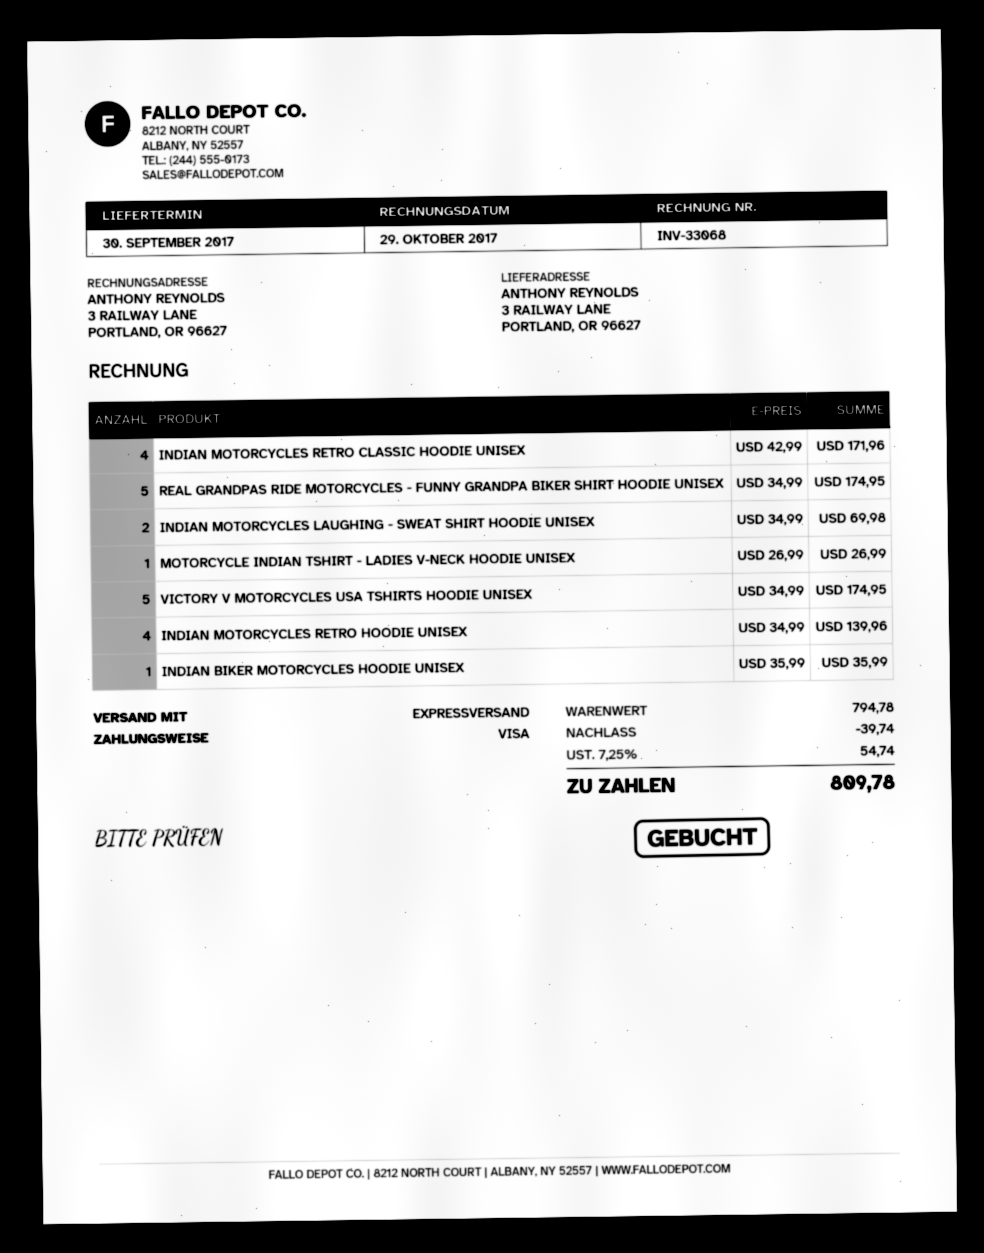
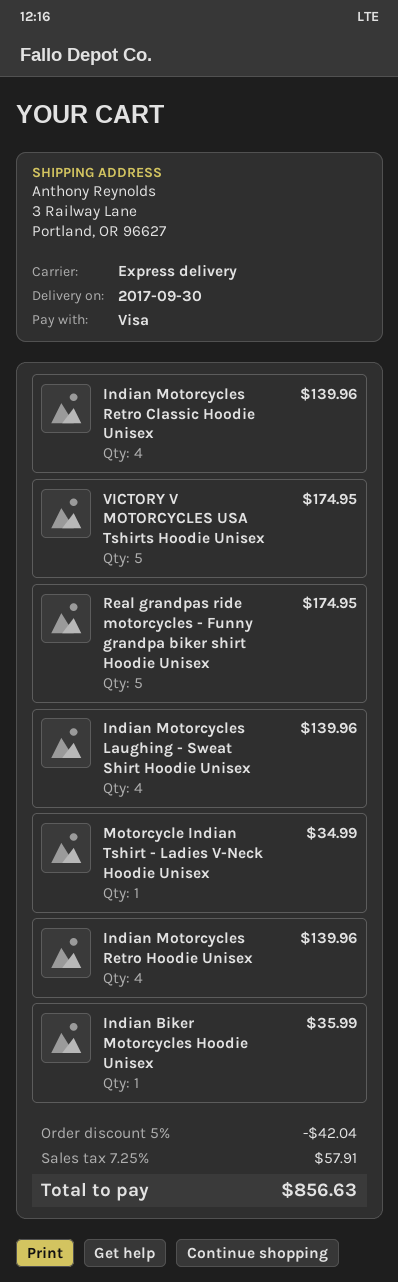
INDIAN MOTORCYCLES RETRO CLASSIC HOODIE UNISEX: 4 for 171.96 -> 4 for 139.96
INDIAN MOTORCYCLES LAUGHING - SWEAT SHIRT HOODIE UNISEX: 2 for 69.98 -> 4 for 139.96
MOTORCYCLE INDIAN TSHIRT - LADIES V-NECK HOODIE UNISEX: 1 for 26.99 -> 1 for 34.99
discount: 39.74 -> 42.04
tax: 7.25% = 54.74 -> 7.25% = 57.91
total: 809.78 -> 856.63

